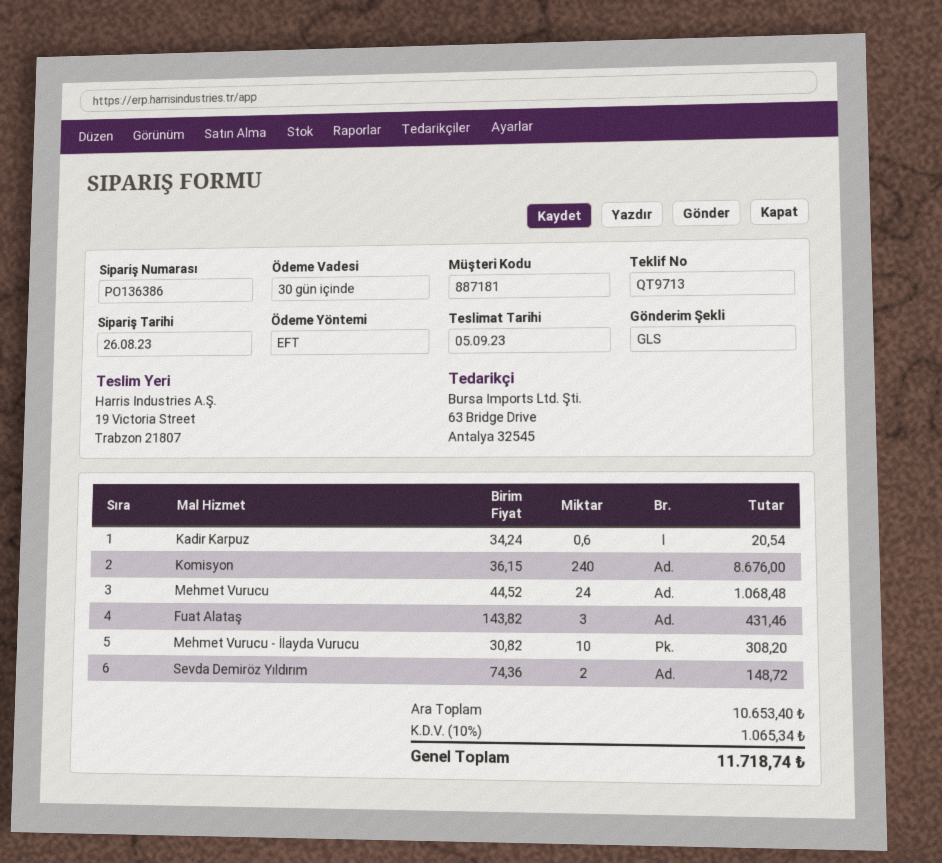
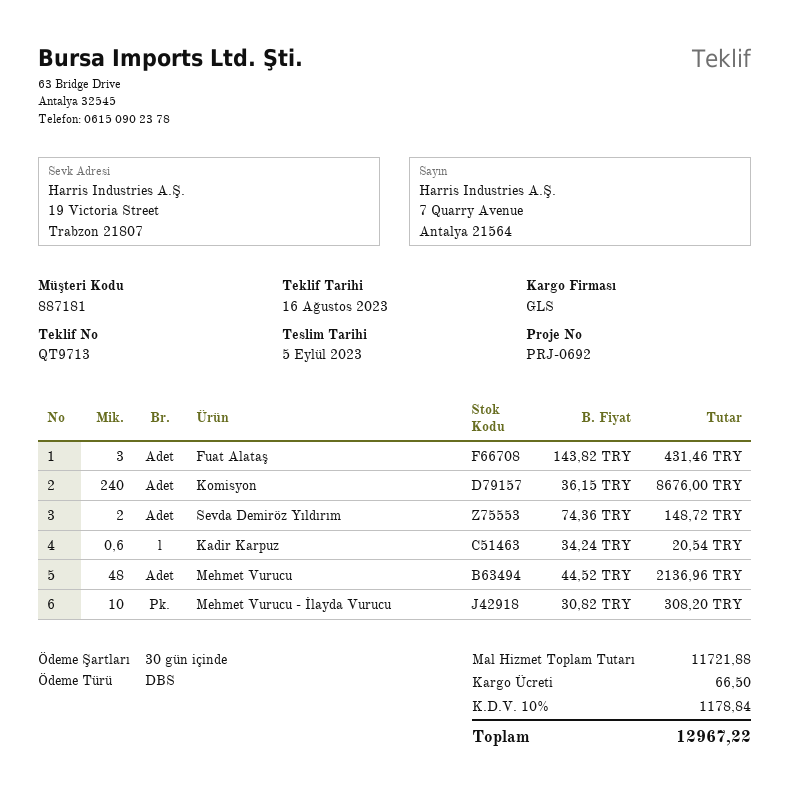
payment method: bank transfer -> direct debit
Mehmet Vurucu: 24 x 44.52 = 1068.48 -> 48 x 44.52 = 2136.96
subtotal: 10653.40 -> 11721.88
shipping: none -> 66.50
tax: 10% = 1065.34 -> 10% = 1178.84
total: 11718.74 -> 12967.22

